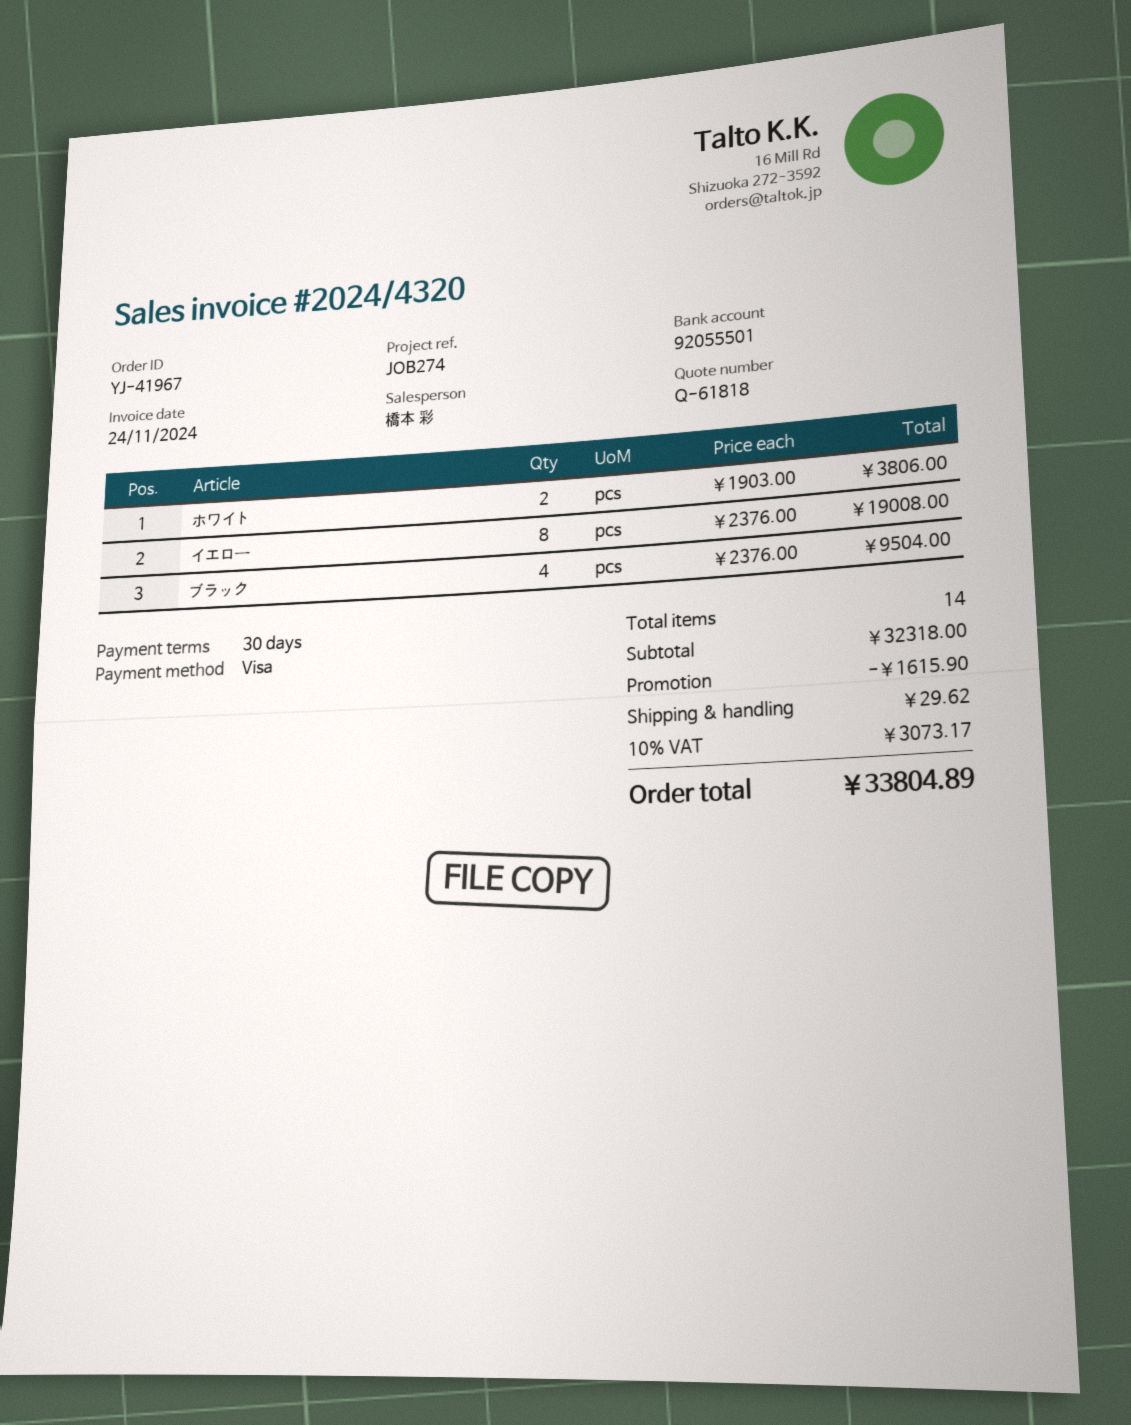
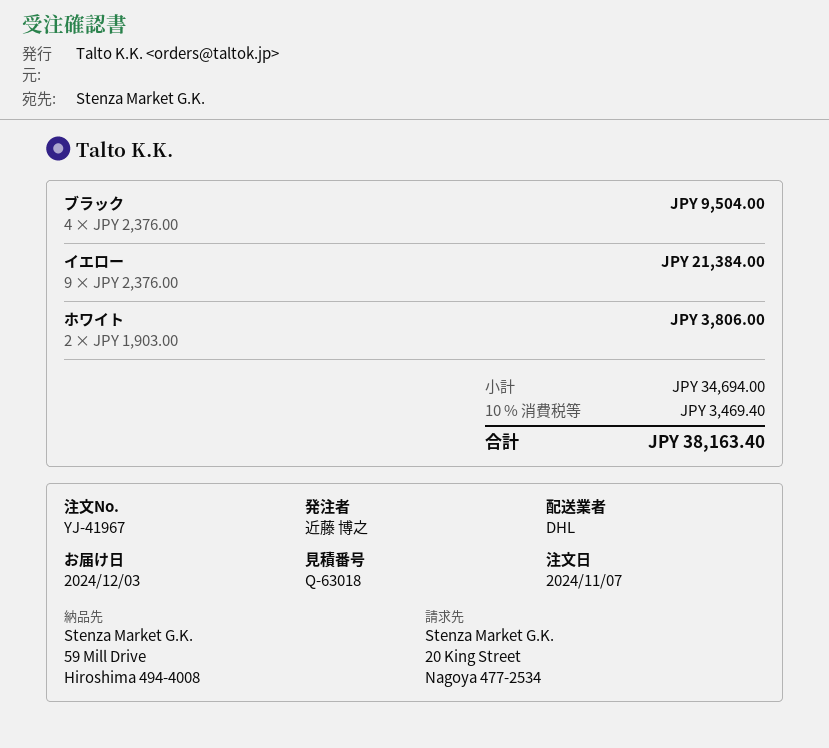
quote number: Q-61818 -> Q-63018
イエロー: 8 x 2376.00 = 19008.00 -> 9 x 2376.00 = 21384.00
subtotal: 32318.00 -> 34694.00
discount: 1615.90 -> none
shipping: 29.62 -> none
tax: 10% = 3073.17 -> 10% = 3469.40
total: 33804.89 -> 38163.40

